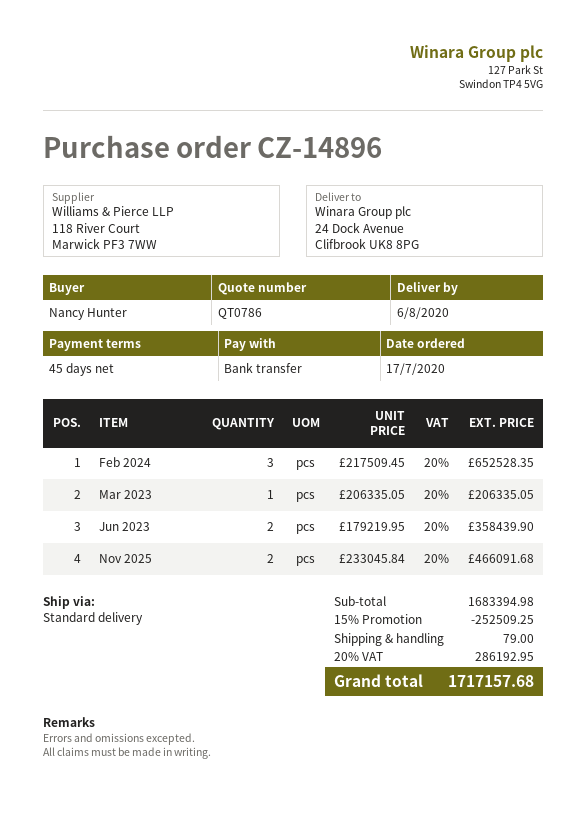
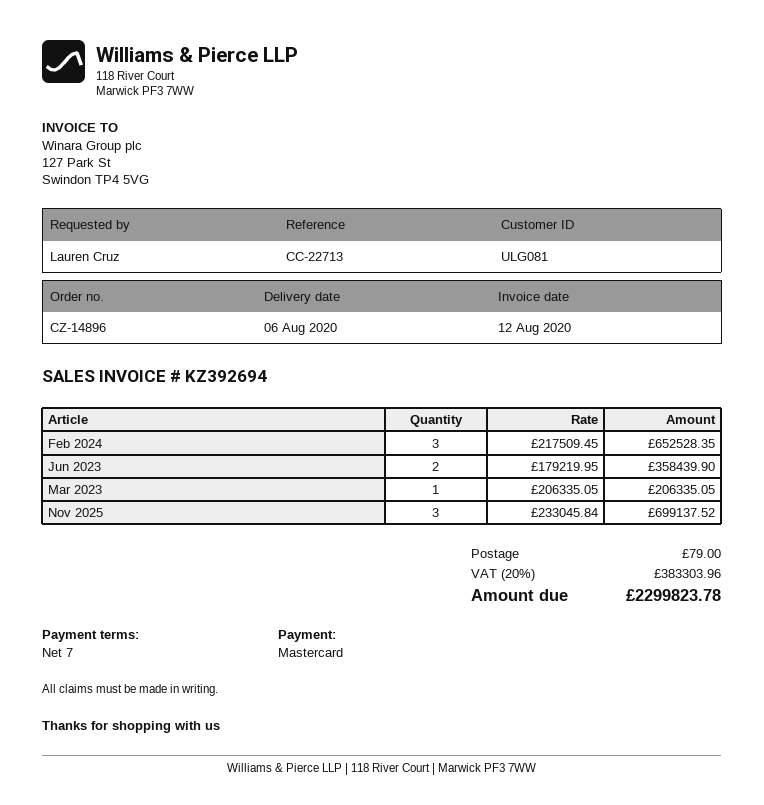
payment terms: 45 days -> 7 days
ordered by: Nancy Hunter -> Lauren Cruz
payment method: bank transfer -> Mastercard
Nov 2025: 2 x 233045.84 = 466091.68 -> 3 x 233045.84 = 699137.52
discount: 15% = 252509.25 -> none
tax: 20% = 286192.95 -> 20% = 383303.96
total: 1717157.68 -> 2299823.78

